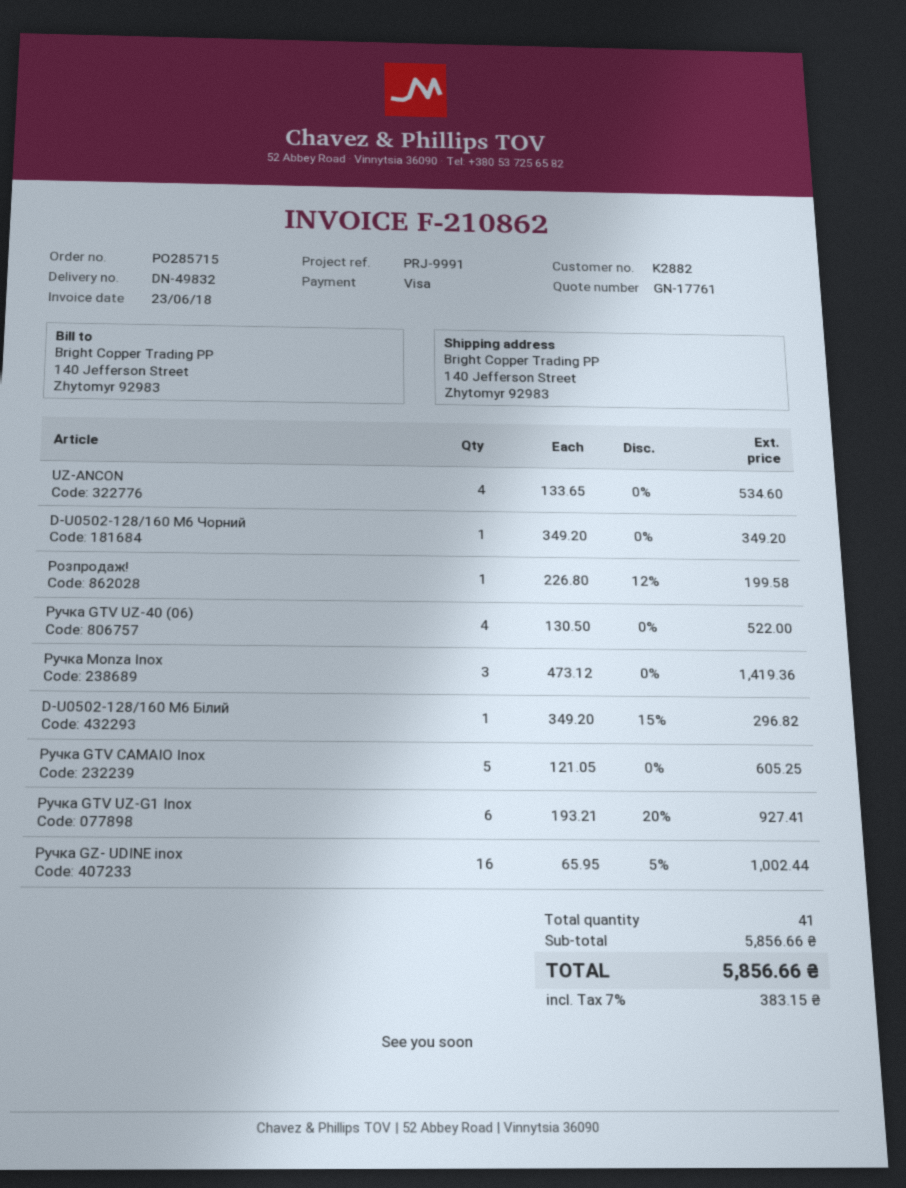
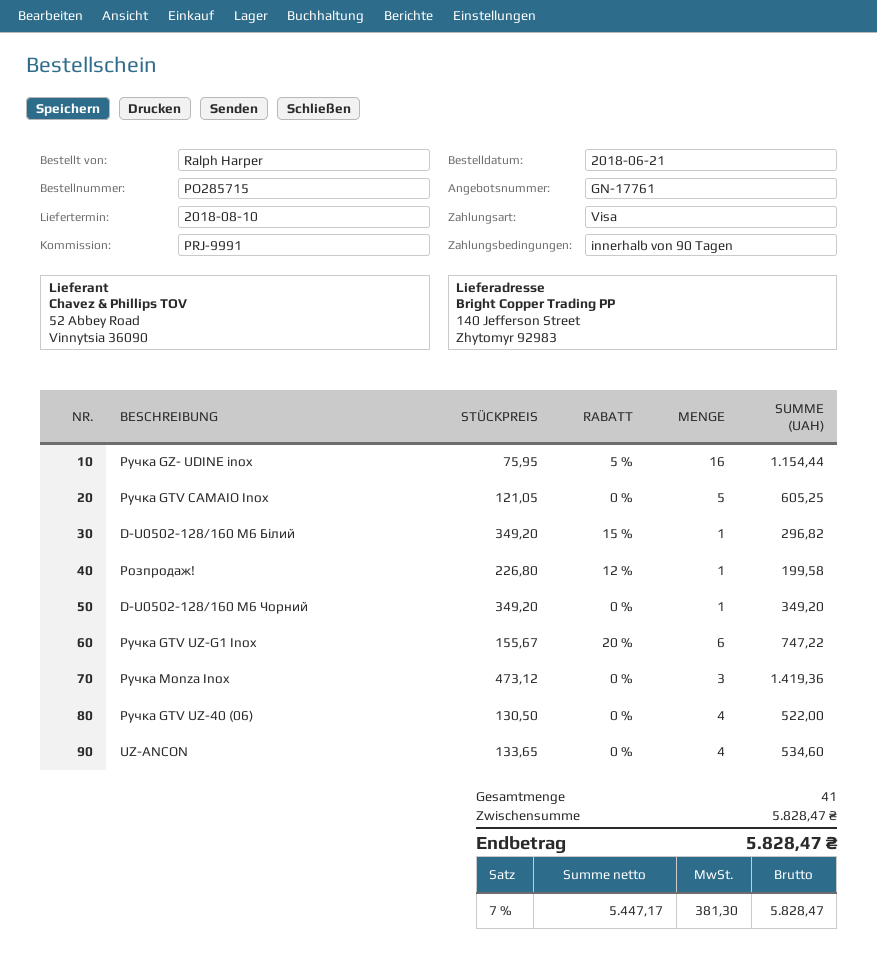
Ручка GTV UZ-G1 Inox: 6 x 193.21 - 20% = 927.41 -> 6 x 155.67 - 20% = 747.22
Ручка GZ- UDINE inox: 16 x 65.95 - 5% = 1002.44 -> 16 x 75.95 - 5% = 1154.44
subtotal: 5856.66 -> 5828.47
tax: 7% = 383.15 -> 7% = 381.30
total: 5856.66 -> 5828.47

